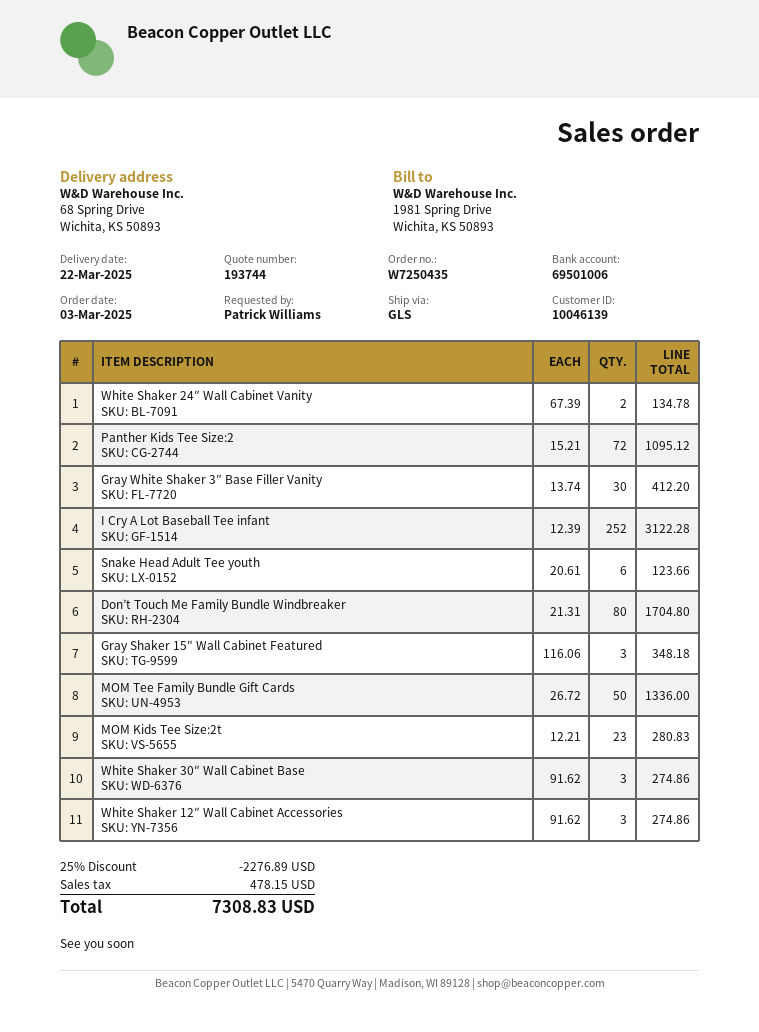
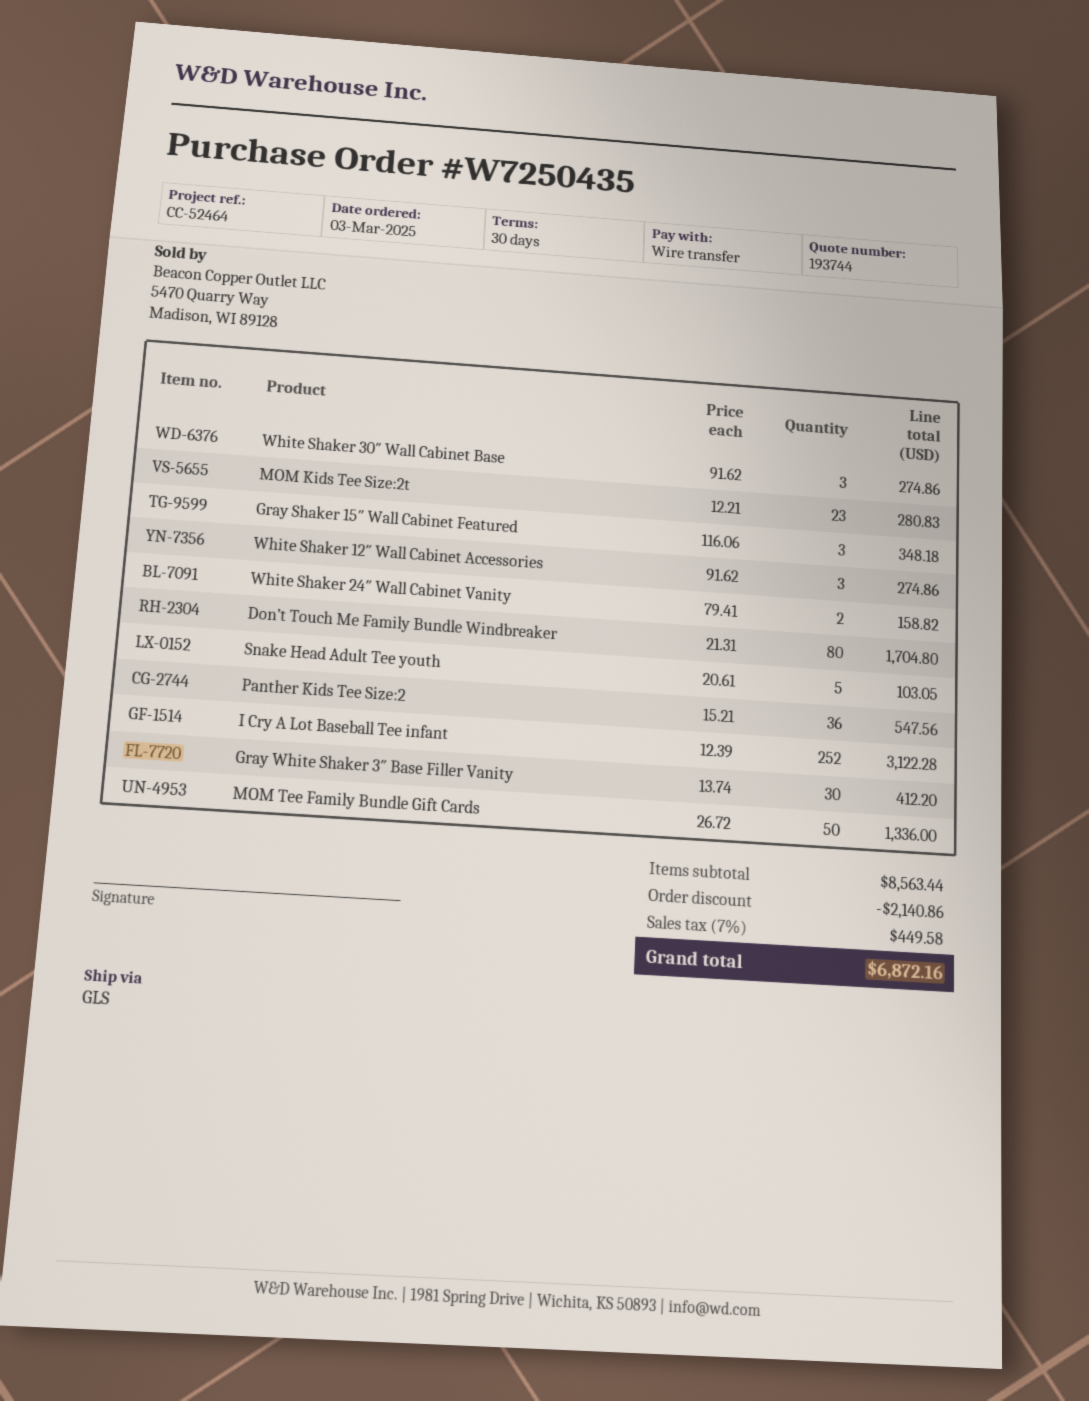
White Shaker 24″ Wall Cabinet Vanity: 2 x 67.39 = 134.78 -> 2 x 79.41 = 158.82
Panther Kids Tee Size:2: 72 x 15.21 = 1095.12 -> 36 x 15.21 = 547.56
Snake Head Adult Tee youth: 6 x 20.61 = 123.66 -> 5 x 20.61 = 103.05
discount: 2276.89 -> 2140.86
tax: 478.15 -> 449.58
total: 7308.83 -> 6872.16

